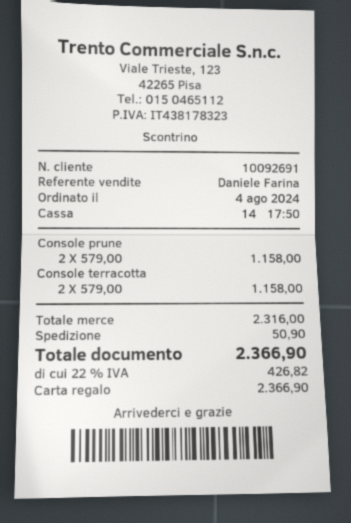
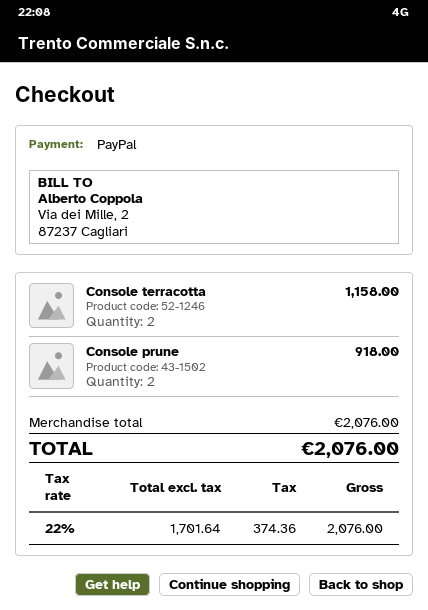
payment method: gift card -> PayPal
Console prune: 2 for 1158.00 -> 2 for 918.00
subtotal: 2316.00 -> 2076.00
shipping: 50.90 -> none
tax: 22% = 426.82 -> 22% = 374.36
total: 2366.90 -> 2076.00

